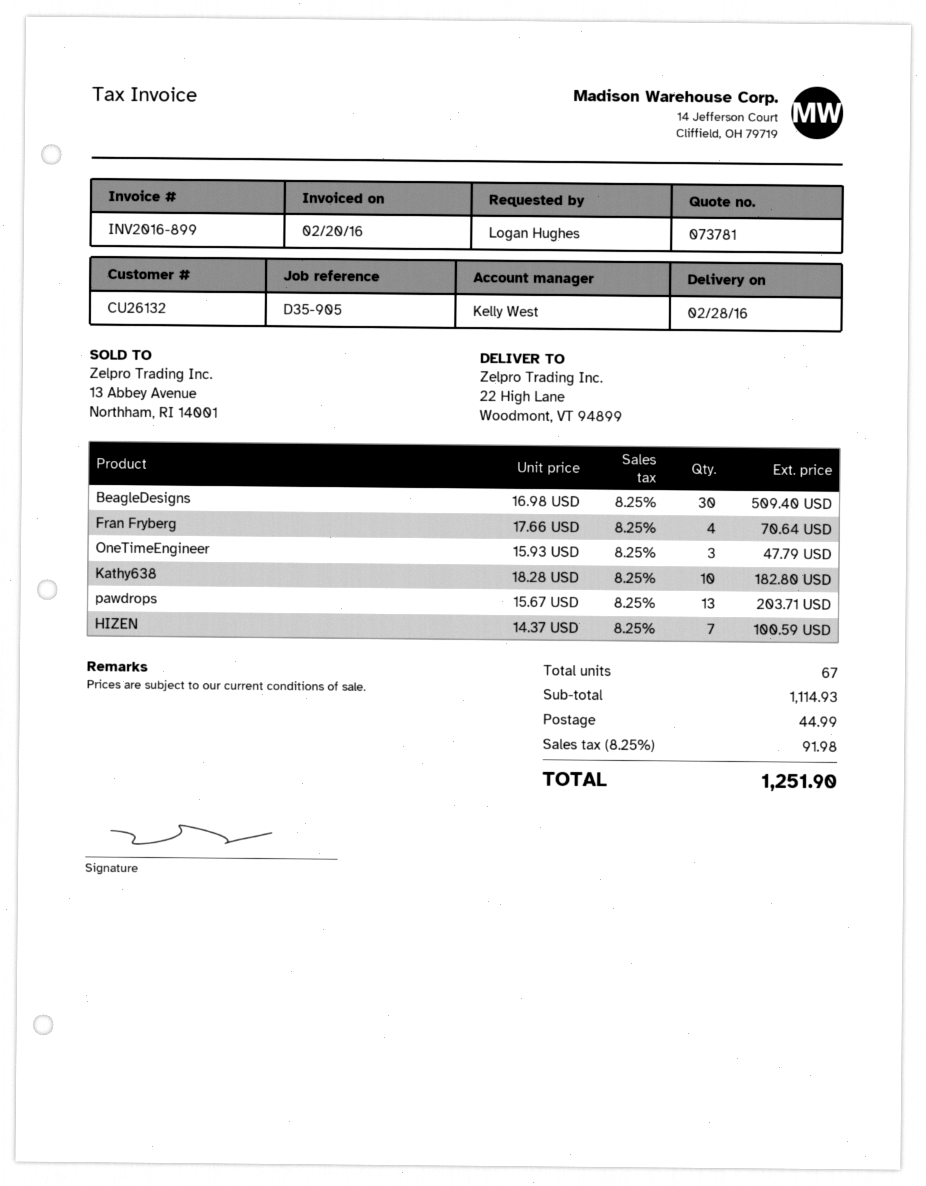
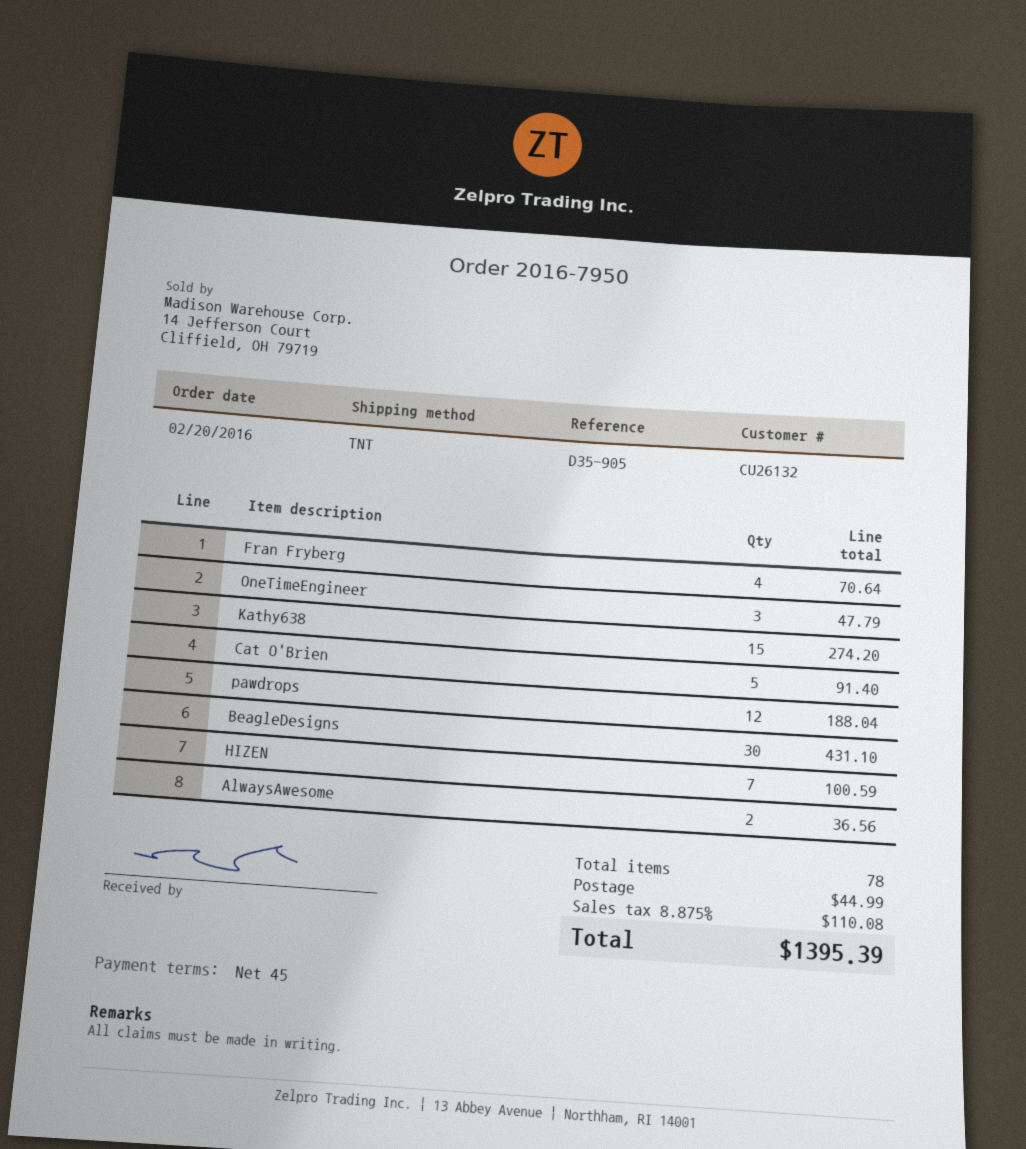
BeagleDesigns: 30 for 509.40 -> 30 for 431.10
Kathy638: 10 for 182.80 -> 15 for 274.20
pawdrops: 13 for 203.71 -> 12 for 188.04
Cat O'Brien: none -> 5 for 91.40
AlwaysAwesome: none -> 2 for 36.56
total quantity: 67 -> 78
tax: 8.25% = 91.98 -> 8.875% = 110.08
total: 1251.90 -> 1395.39

